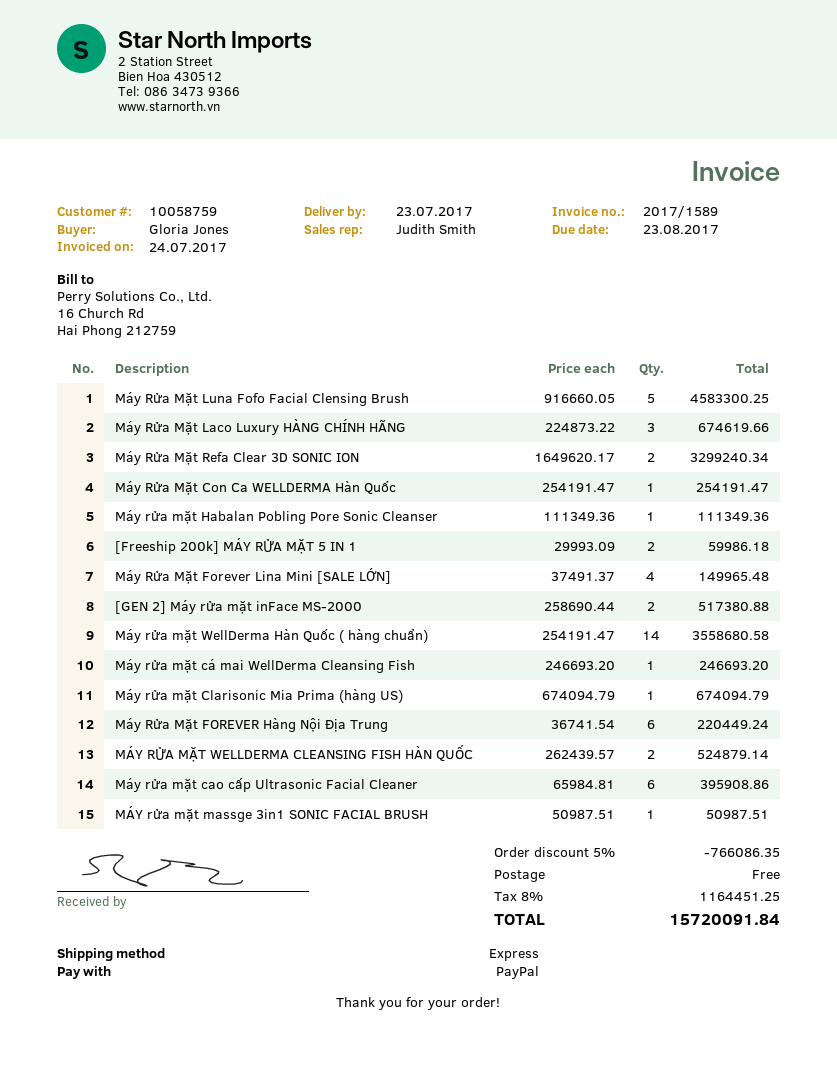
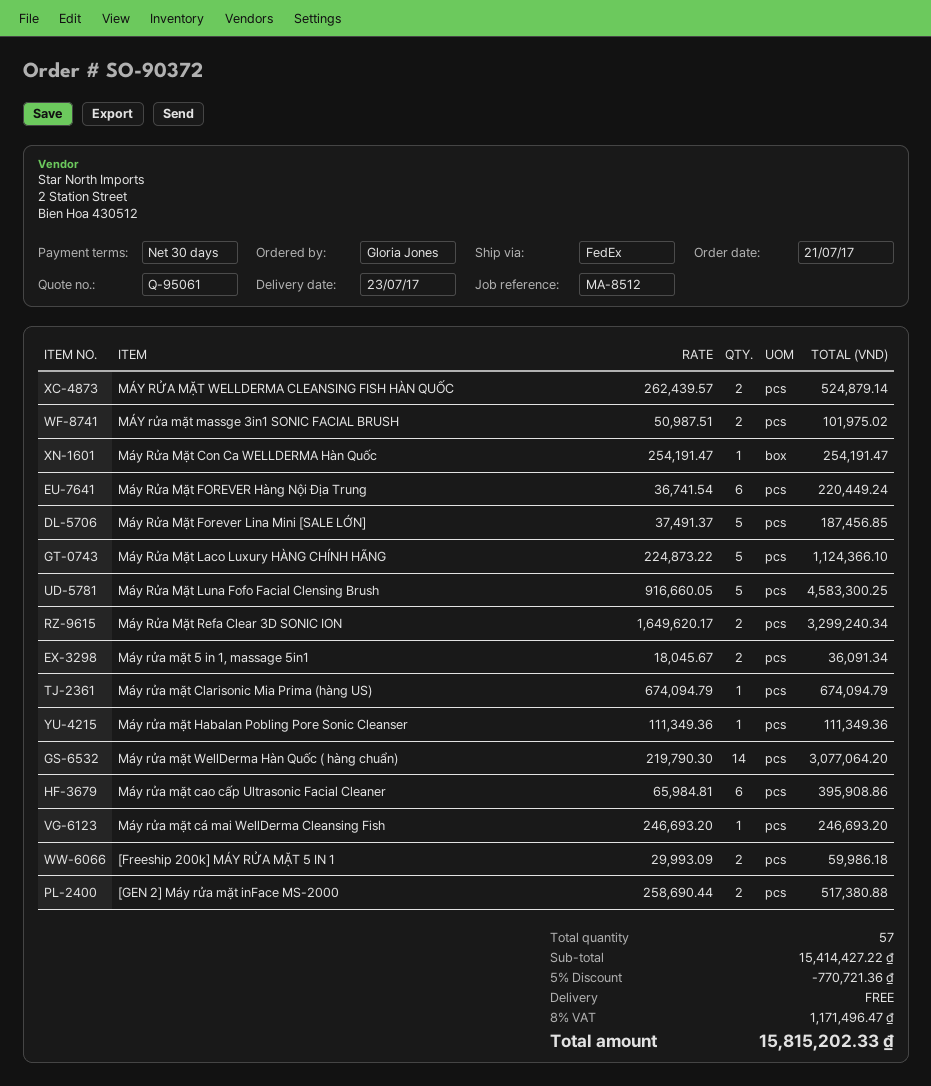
shipping method: express -> FedEx
Máy Rửa Mặt Laco Luxury HÀNG CHÍNH HÃNG: 3 x 224873.22 = 674619.66 -> 5 x 224873.22 = 1124366.10
Máy Rửa Mặt Forever Lina Mini [SALE LỚN]: 4 x 37491.37 = 149965.48 -> 5 x 37491.37 = 187456.85
Máy rửa mặt WellDerma Hàn Quốc ( hàng chuẩn): 14 x 254191.47 = 3558680.58 -> 14 x 219790.30 = 3077064.20
MÁY rửa mặt massge 3in1 SONIC FACIAL BRUSH: 1 x 50987.51 = 50987.51 -> 2 x 50987.51 = 101975.02
Máy rửa mặt 5 in 1, massage 5in1: none -> 2 x 18045.67 = 36091.34
discount: 5% = 766086.35 -> 5% = 770721.36
tax: 8% = 1164451.25 -> 8% = 1171496.47
total: 15720091.84 -> 15815202.33

